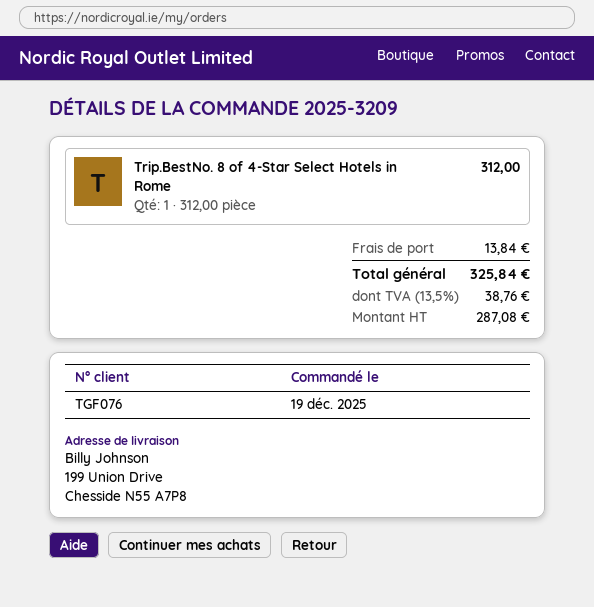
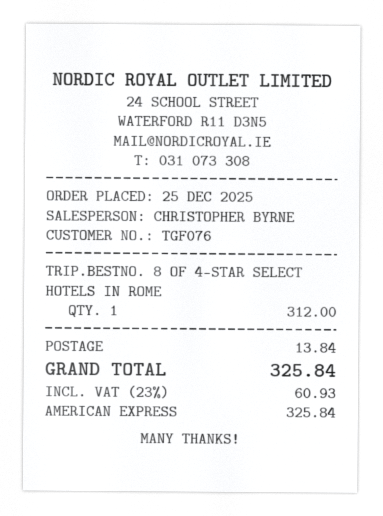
order date: 2025-12-19 -> 2025-12-25
tax: 13.5% = 38.76 -> 23% = 60.93

